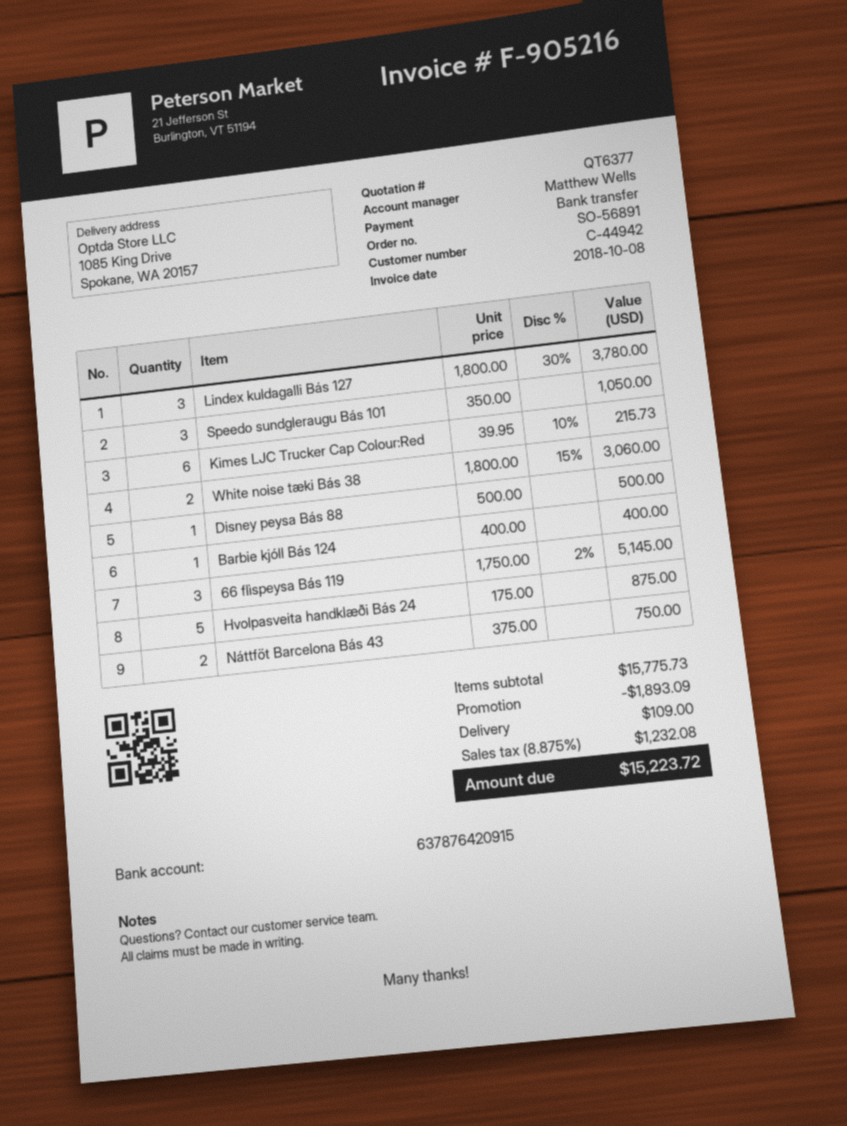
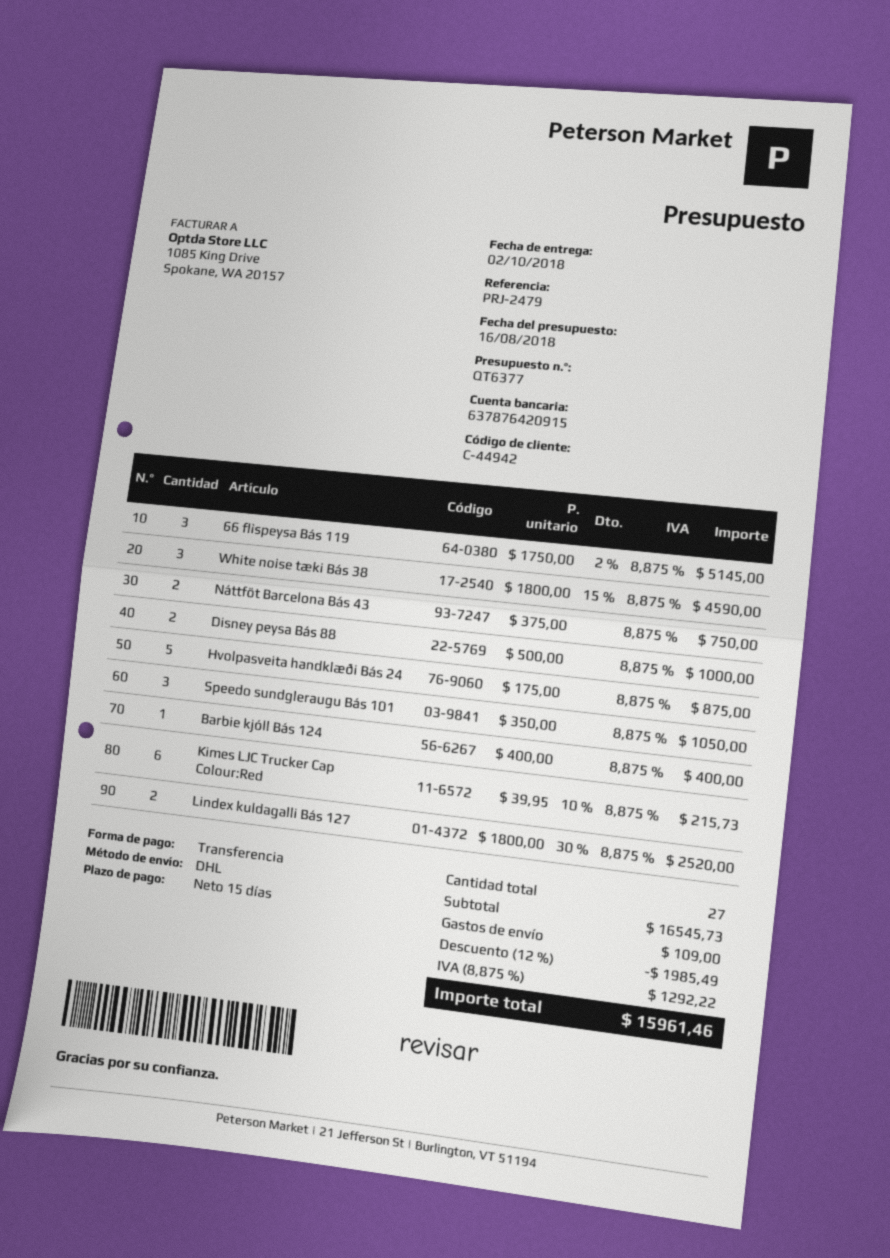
Lindex kuldagalli Bás 127: 3 x 1800.00 - 30% = 3780.00 -> 2 x 1800.00 - 30% = 2520.00
White noise tæki Bás 38: 2 x 1800.00 - 15% = 3060.00 -> 3 x 1800.00 - 15% = 4590.00
Disney peysa Bás 88: 1 x 500.00 = 500.00 -> 2 x 500.00 = 1000.00
subtotal: 15775.73 -> 16545.73
discount: 1893.09 -> 1985.49
tax: 8.875% = 1232.08 -> 8.875% = 1292.22
total: 15223.72 -> 15961.46

